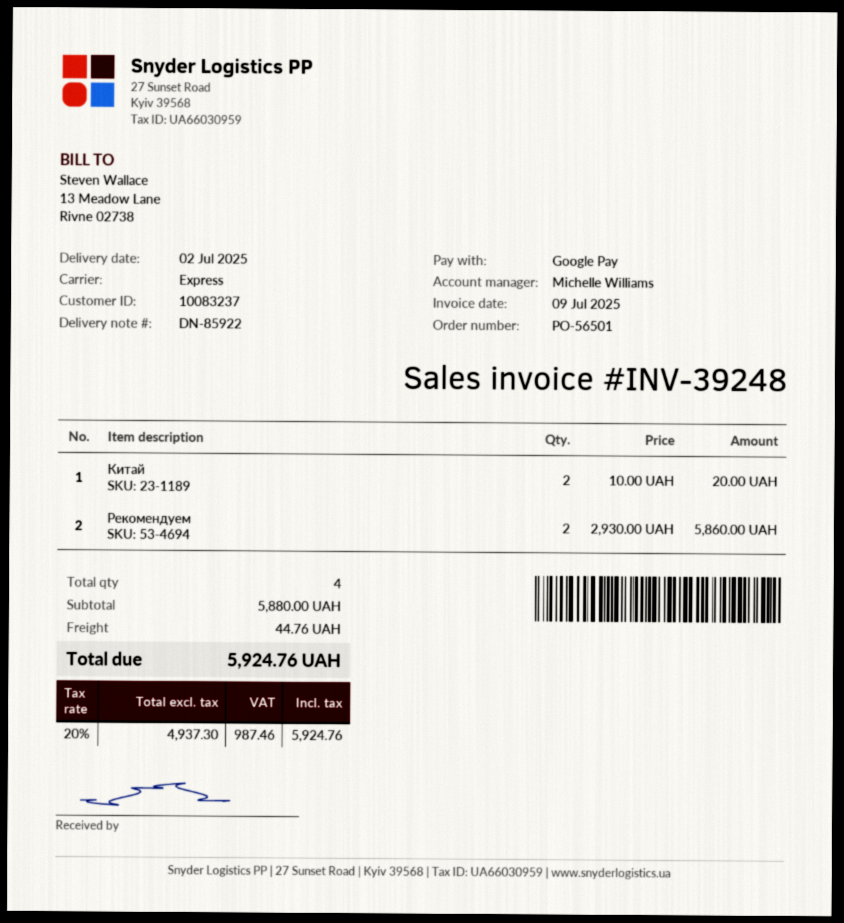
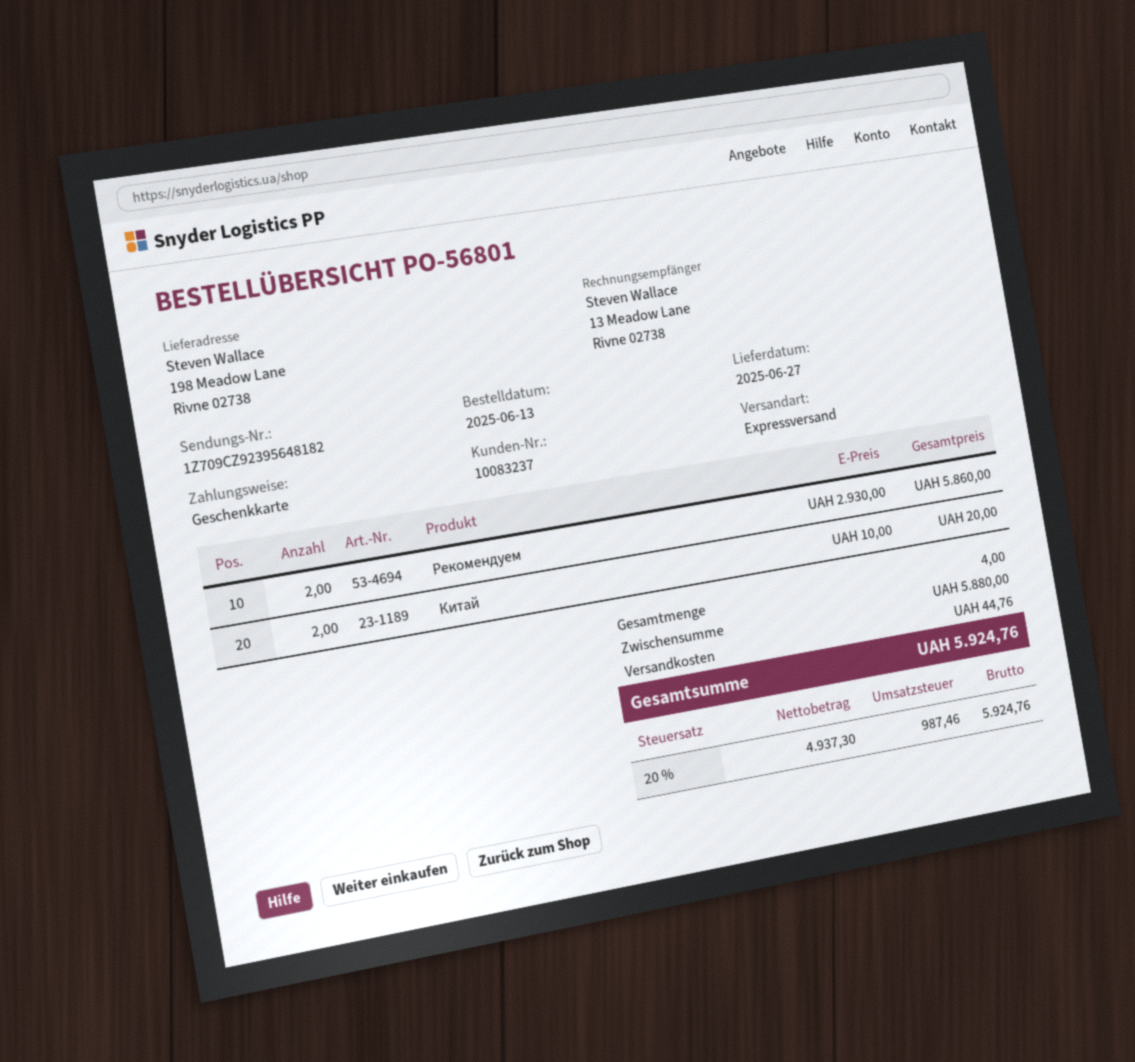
order number: PO-56501 -> PO-56801
delivery date: 2025-07-02 -> 2025-06-27
payment method: Google Pay -> gift card

